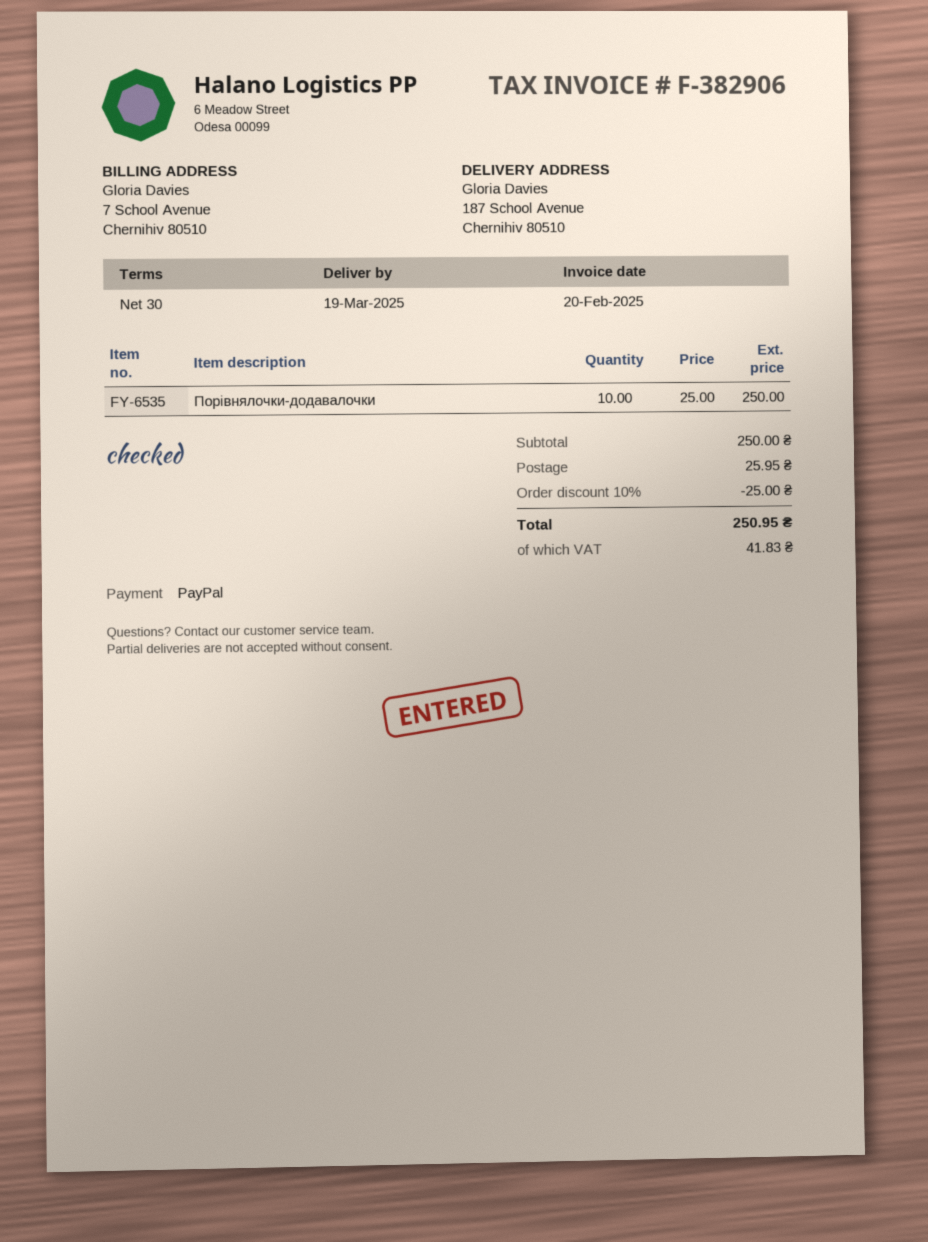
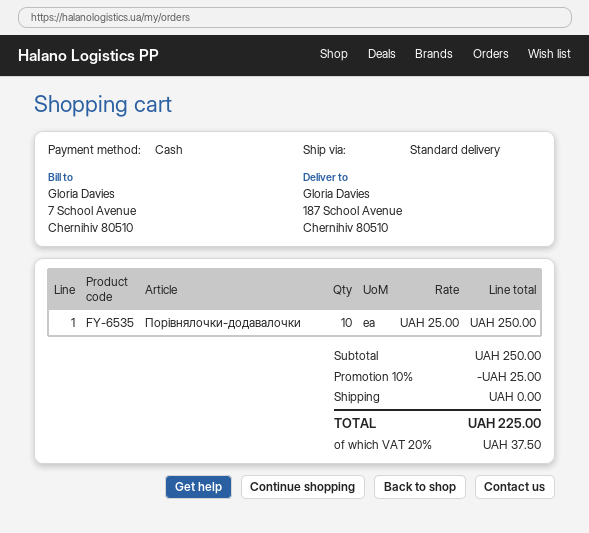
payment method: PayPal -> cash
shipping: 25.95 -> 0.00
tax: 41.83 -> 37.50
total: 250.95 -> 225.00

